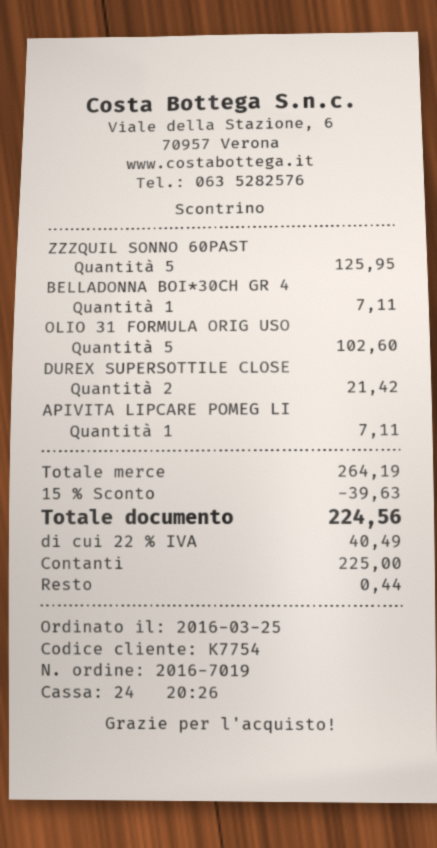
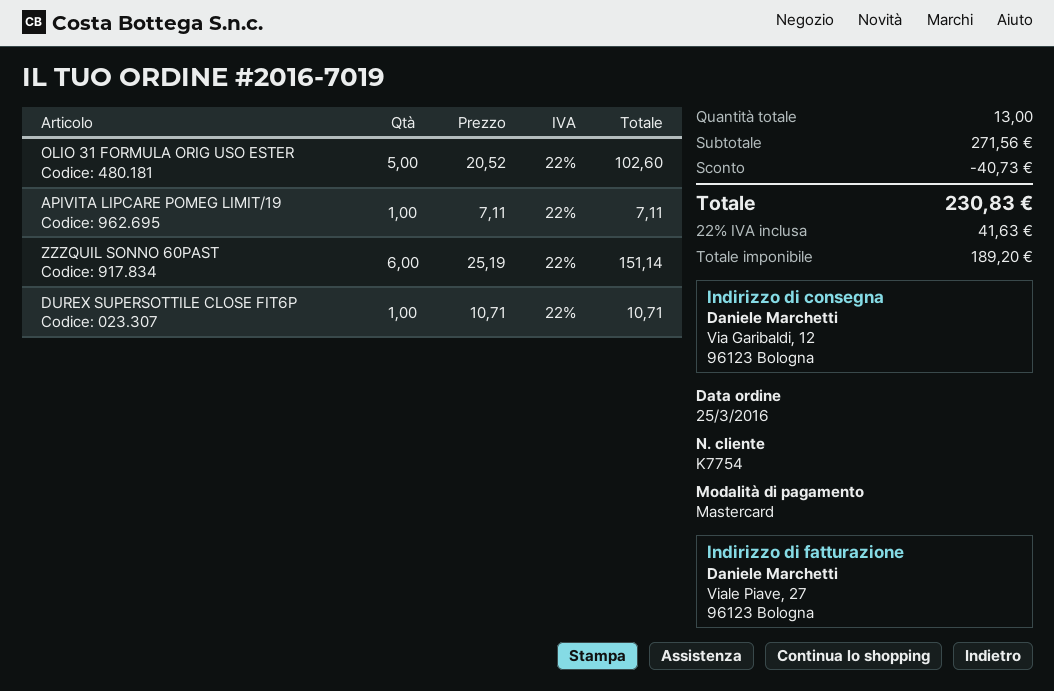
payment method: cash -> Mastercard
ZZZQUIL SONNO 60PAST: 5 for 125.95 -> 6 for 151.14
BELLADONNA BOI*30CH GR 4: 1 for 7.11 -> none
DUREX SUPERSOTTILE CLOSE: 2 for 21.42 -> 1 for 10.71
subtotal: 264.19 -> 271.56
discount: 39.63 -> 40.73
tax: 22% = 40.49 -> 22% = 41.63
total: 224.56 -> 230.83

